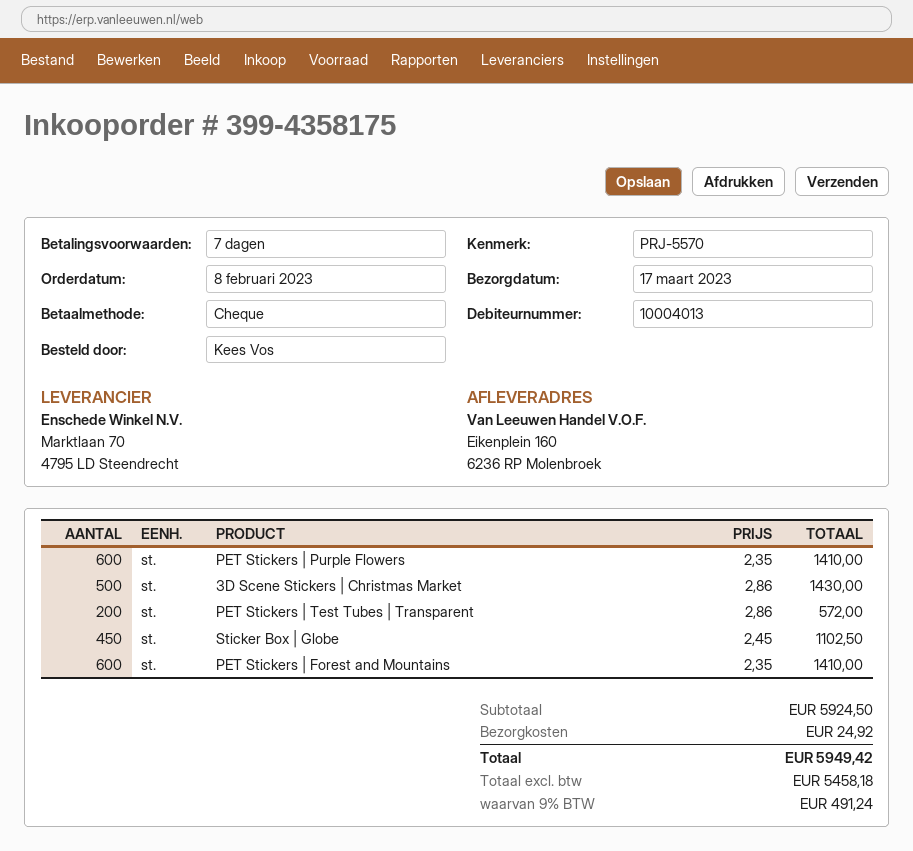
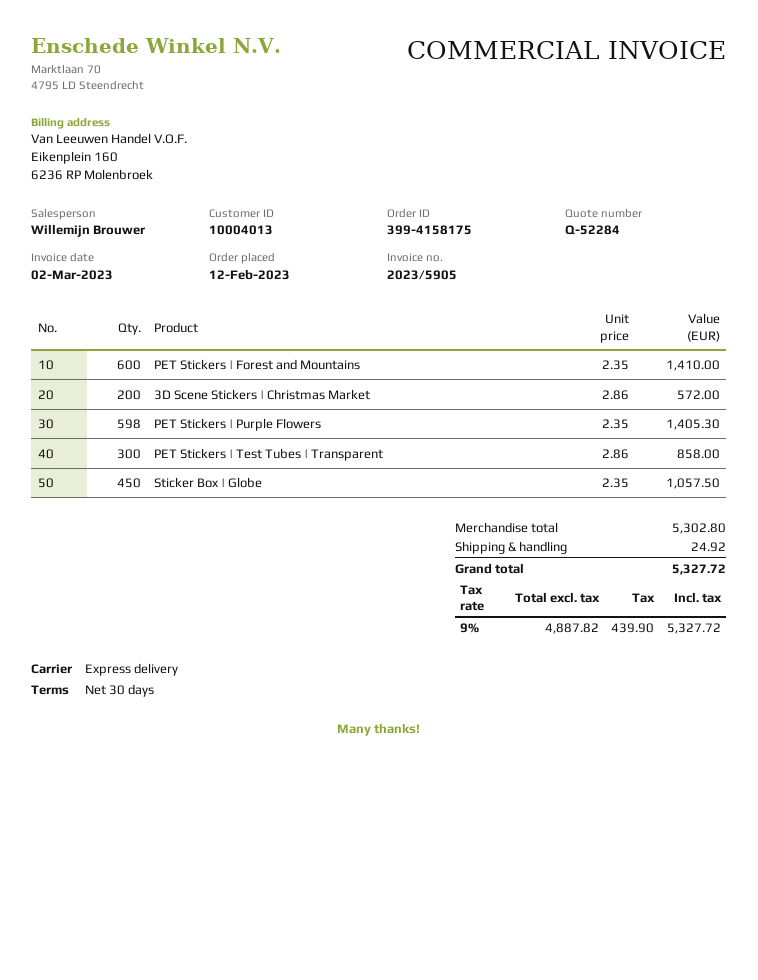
order number: 399-4358175 -> 399-4158175
order date: 2023-02-08 -> 2023-02-12
payment terms: 7 days -> 30 days
PET Stickers | Purple Flowers: 600 x 2.35 = 1410.00 -> 598 x 2.35 = 1405.30
3D Scene Stickers | Christmas Market: 500 x 2.86 = 1430.00 -> 200 x 2.86 = 572.00
PET Stickers | Test Tubes | Transparent: 200 x 2.86 = 572.00 -> 300 x 2.86 = 858.00
Sticker Box | Globe: 450 x 2.45 = 1102.50 -> 450 x 2.35 = 1057.50
subtotal: 5924.50 -> 5302.80
net: 5458.18 -> 4887.82
tax: 9% = 491.24 -> 9% = 439.90
total: 5949.42 -> 5327.72

